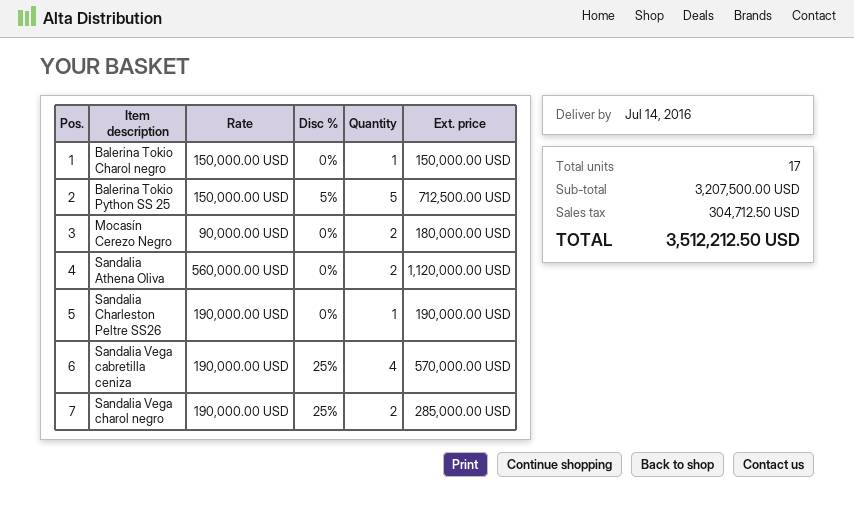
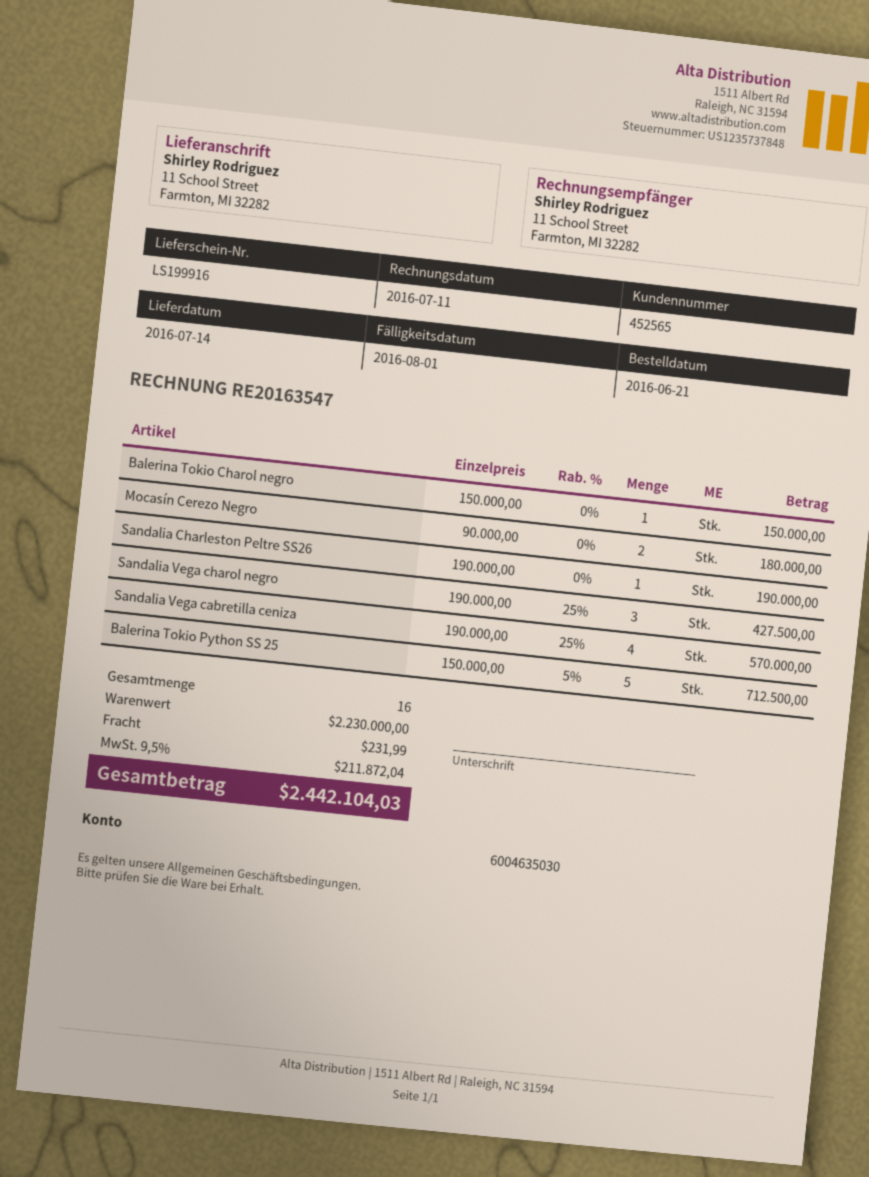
Sandalia Athena Oliva: 2 x 560000.00 = 1120000.00 -> none
Sandalia Vega charol negro: 2 x 190000.00 - 25% = 285000.00 -> 3 x 190000.00 - 25% = 427500.00
total quantity: 17 -> 16
subtotal: 3207500.00 -> 2230000.00
shipping: none -> 231.99
tax: 304712.50 -> 211872.04
total: 3512212.50 -> 2442104.03

